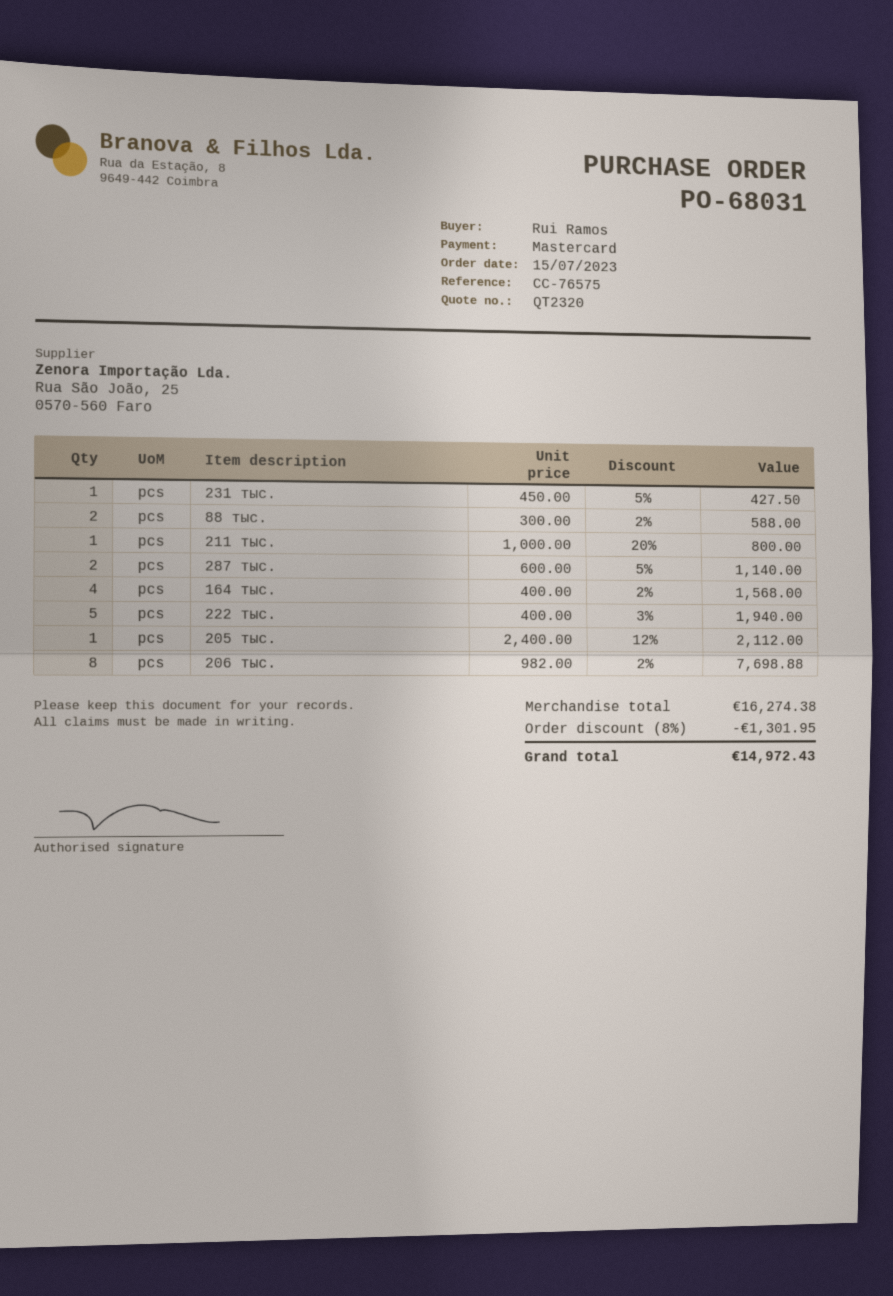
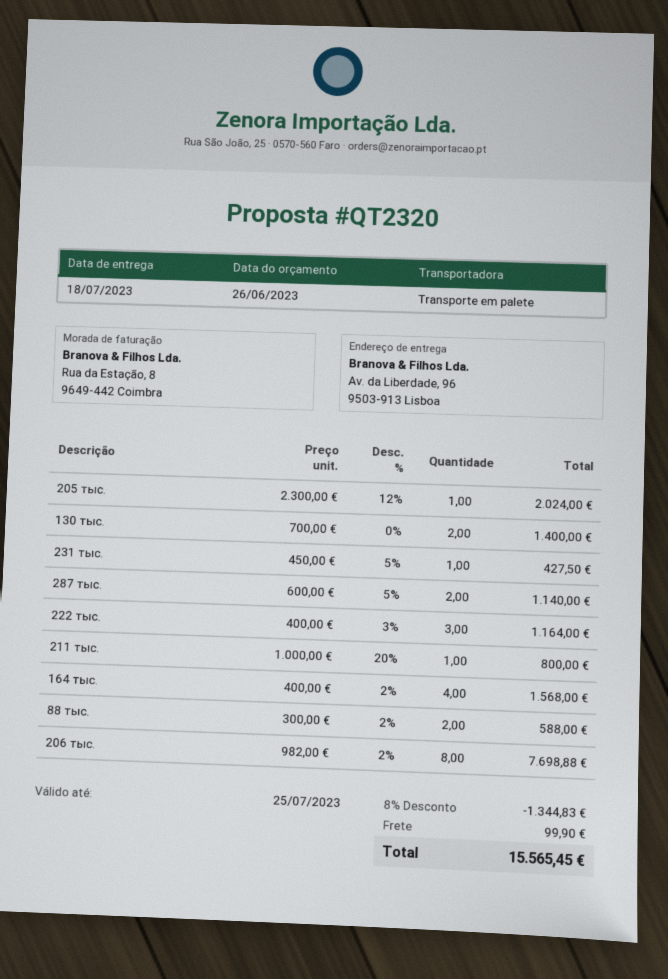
222 тыс.: 5 x 400.00 - 3% = 1940.00 -> 3 x 400.00 - 3% = 1164.00
205 тыс.: 1 x 2400.00 - 12% = 2112.00 -> 1 x 2300.00 - 12% = 2024.00
130 тыс.: none -> 2 x 700.00 = 1400.00
discount: 8% = 1301.95 -> 8% = 1344.83
shipping: none -> 99.90
total: 14972.43 -> 15565.45

